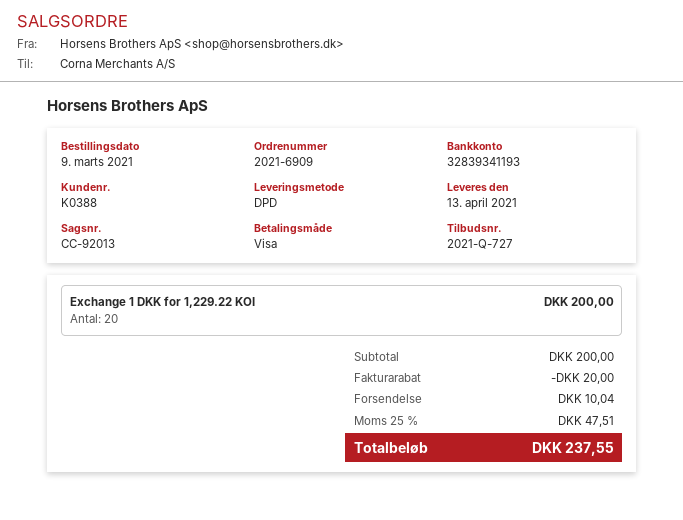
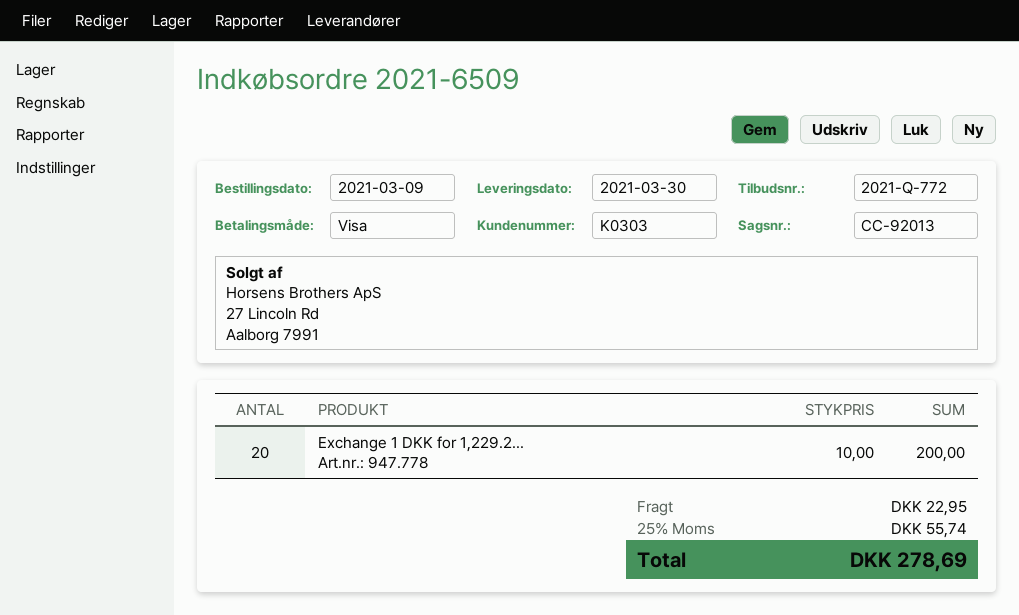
quote number: 2021-Q-727 -> 2021-Q-772
order number: 2021-6909 -> 2021-6509
delivery date: 2021-04-13 -> 2021-03-30
customer number: K0388 -> K0303
discount: 20.00 -> none
shipping: 10.04 -> 22.95
tax: 25% = 47.51 -> 25% = 55.74
total: 237.55 -> 278.69

